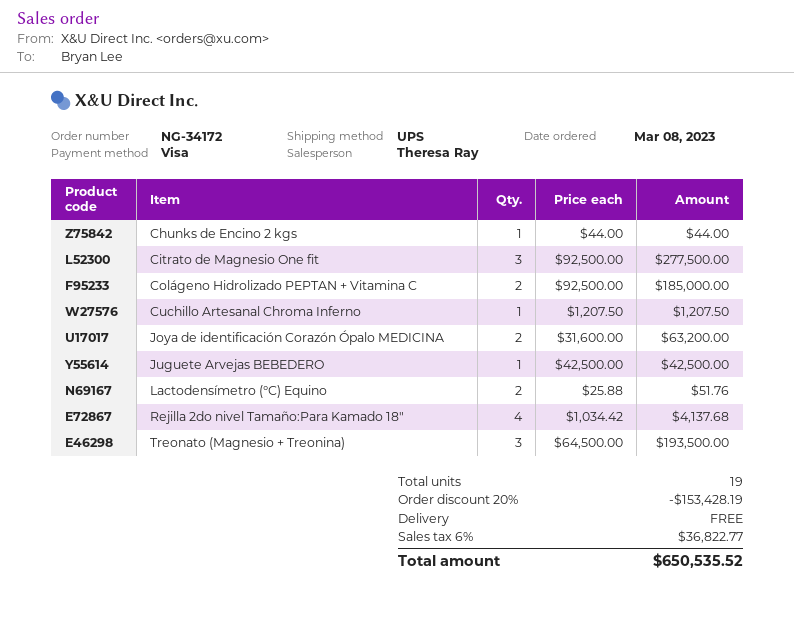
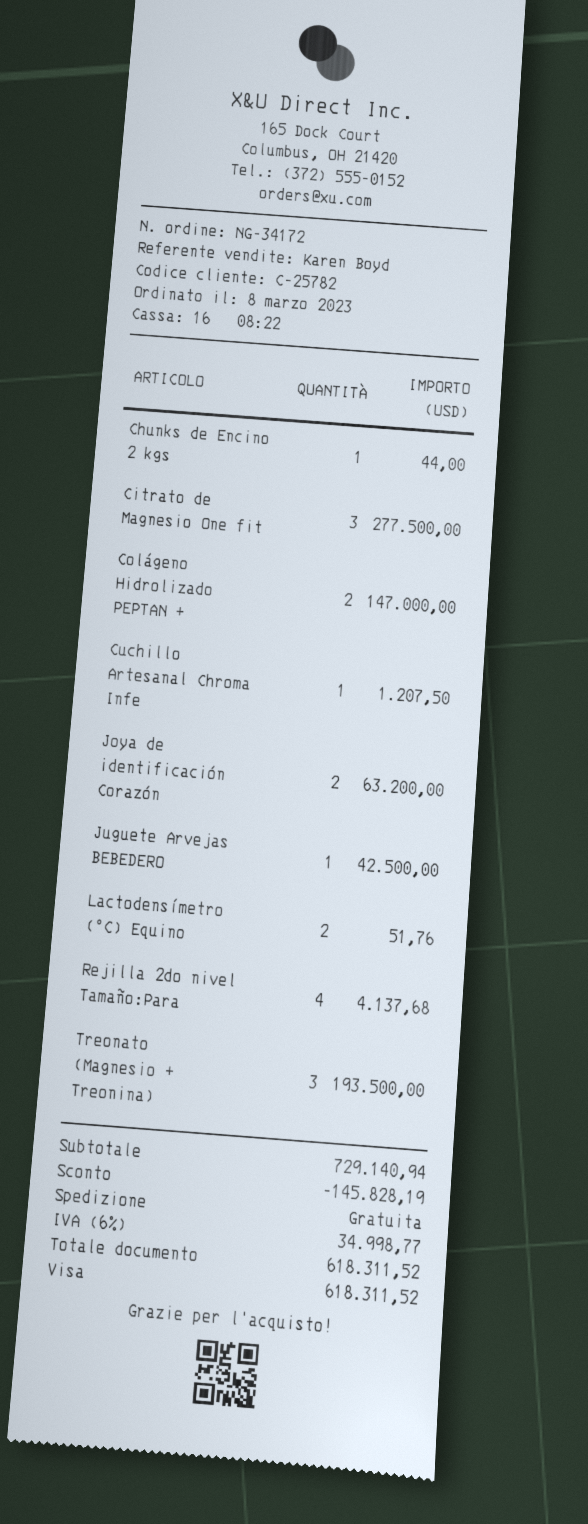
sales rep: Theresa Ray -> Karen Boyd
Colágeno Hidrolizado PEPTAN + Vitamina C: 2 for 185000.00 -> 2 for 147000.00
discount: 153428.19 -> 145828.19
tax: 6% = 36822.77 -> 6% = 34998.77
total: 650535.52 -> 618311.52

